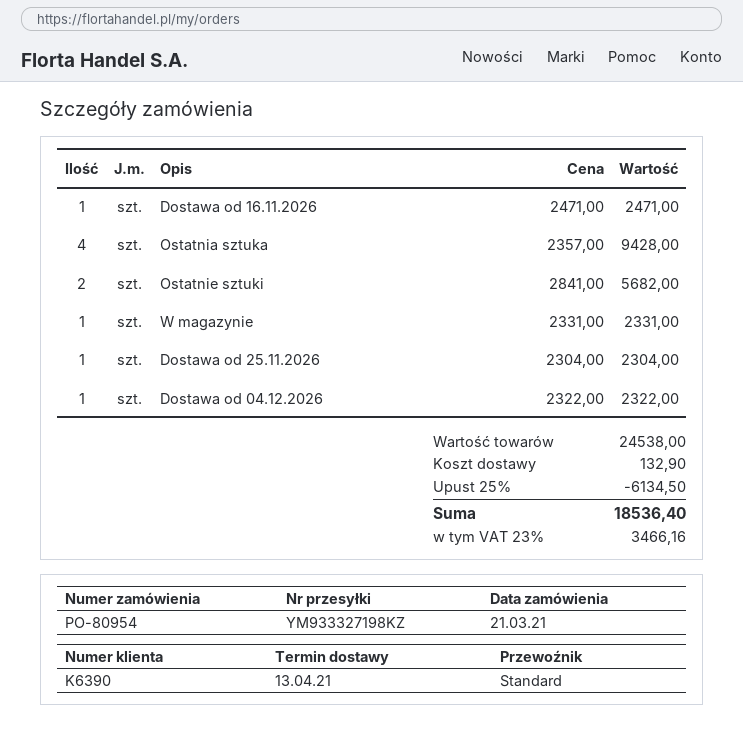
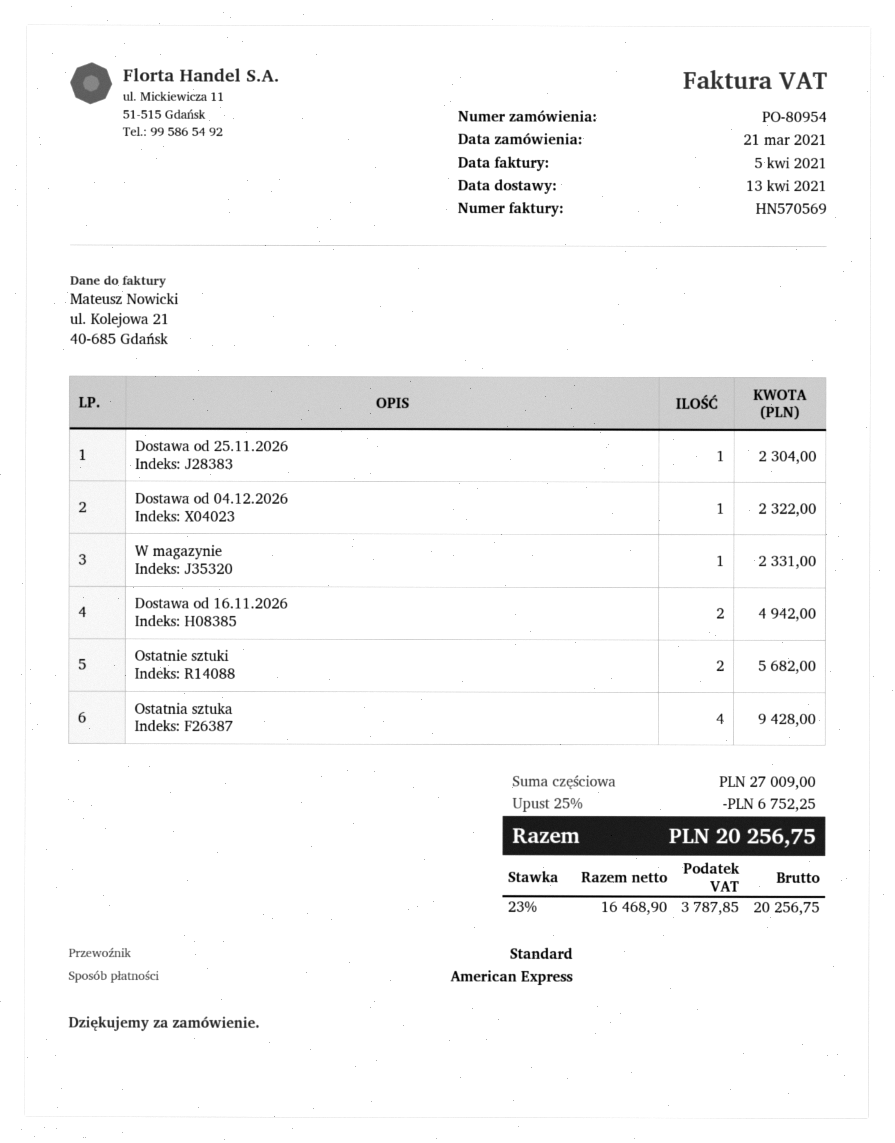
Dostawa od 16.11.2026: 1 for 2471.00 -> 2 for 4942.00
subtotal: 24538.00 -> 27009.00
discount: 25% = 6134.50 -> 25% = 6752.25
shipping: 132.90 -> none
tax: 23% = 3466.16 -> 23% = 3787.85
total: 18536.40 -> 20256.75

